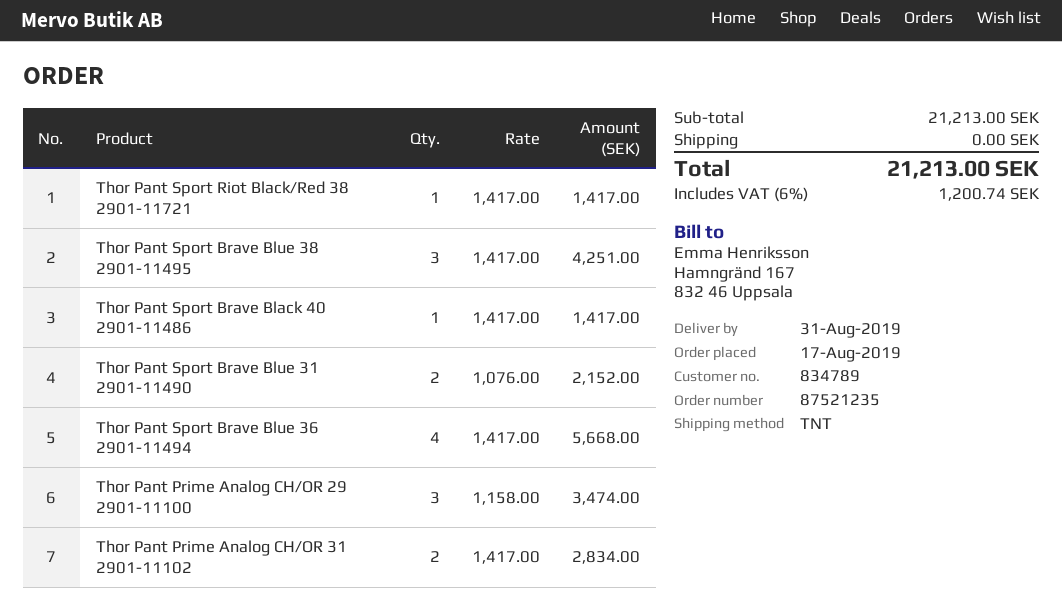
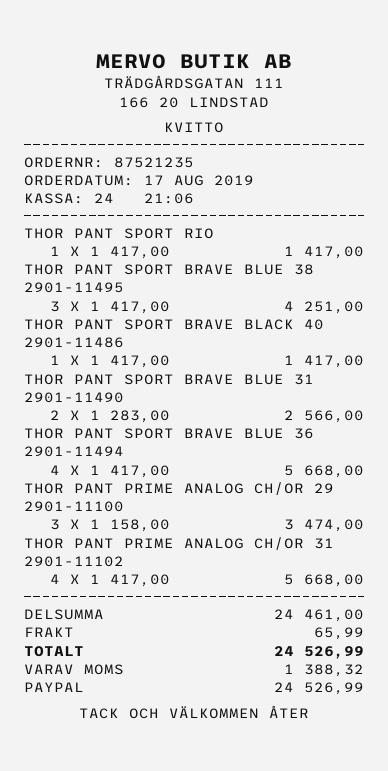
Thor Pant Sport Brave Blue 31 2901-11490: 2 x 1076.00 = 2152.00 -> 2 x 1283.00 = 2566.00
Thor Pant Prime Analog CH/OR 31 2901-11102: 2 x 1417.00 = 2834.00 -> 4 x 1417.00 = 5668.00
subtotal: 21213.00 -> 24461.00
shipping: 0.00 -> 65.99
tax: 1200.74 -> 1388.32
total: 21213.00 -> 24526.99

